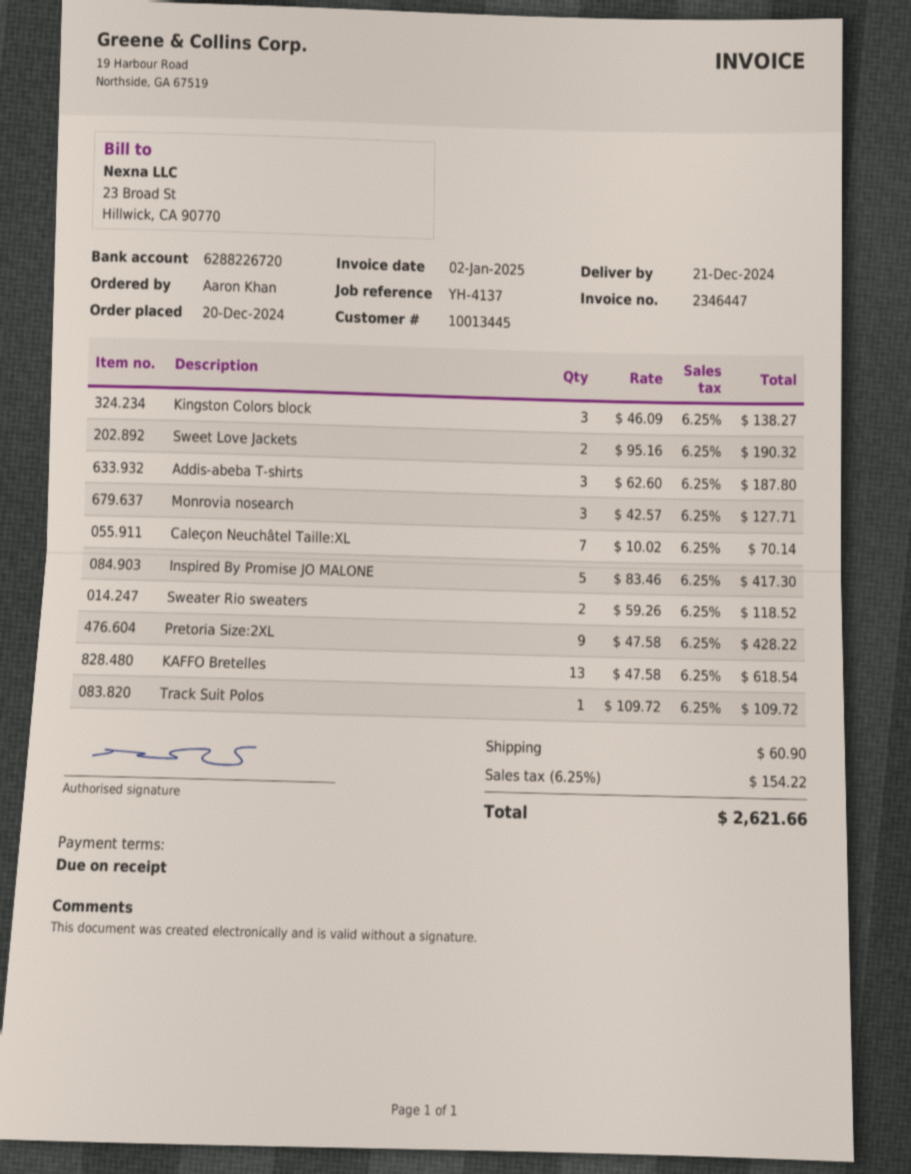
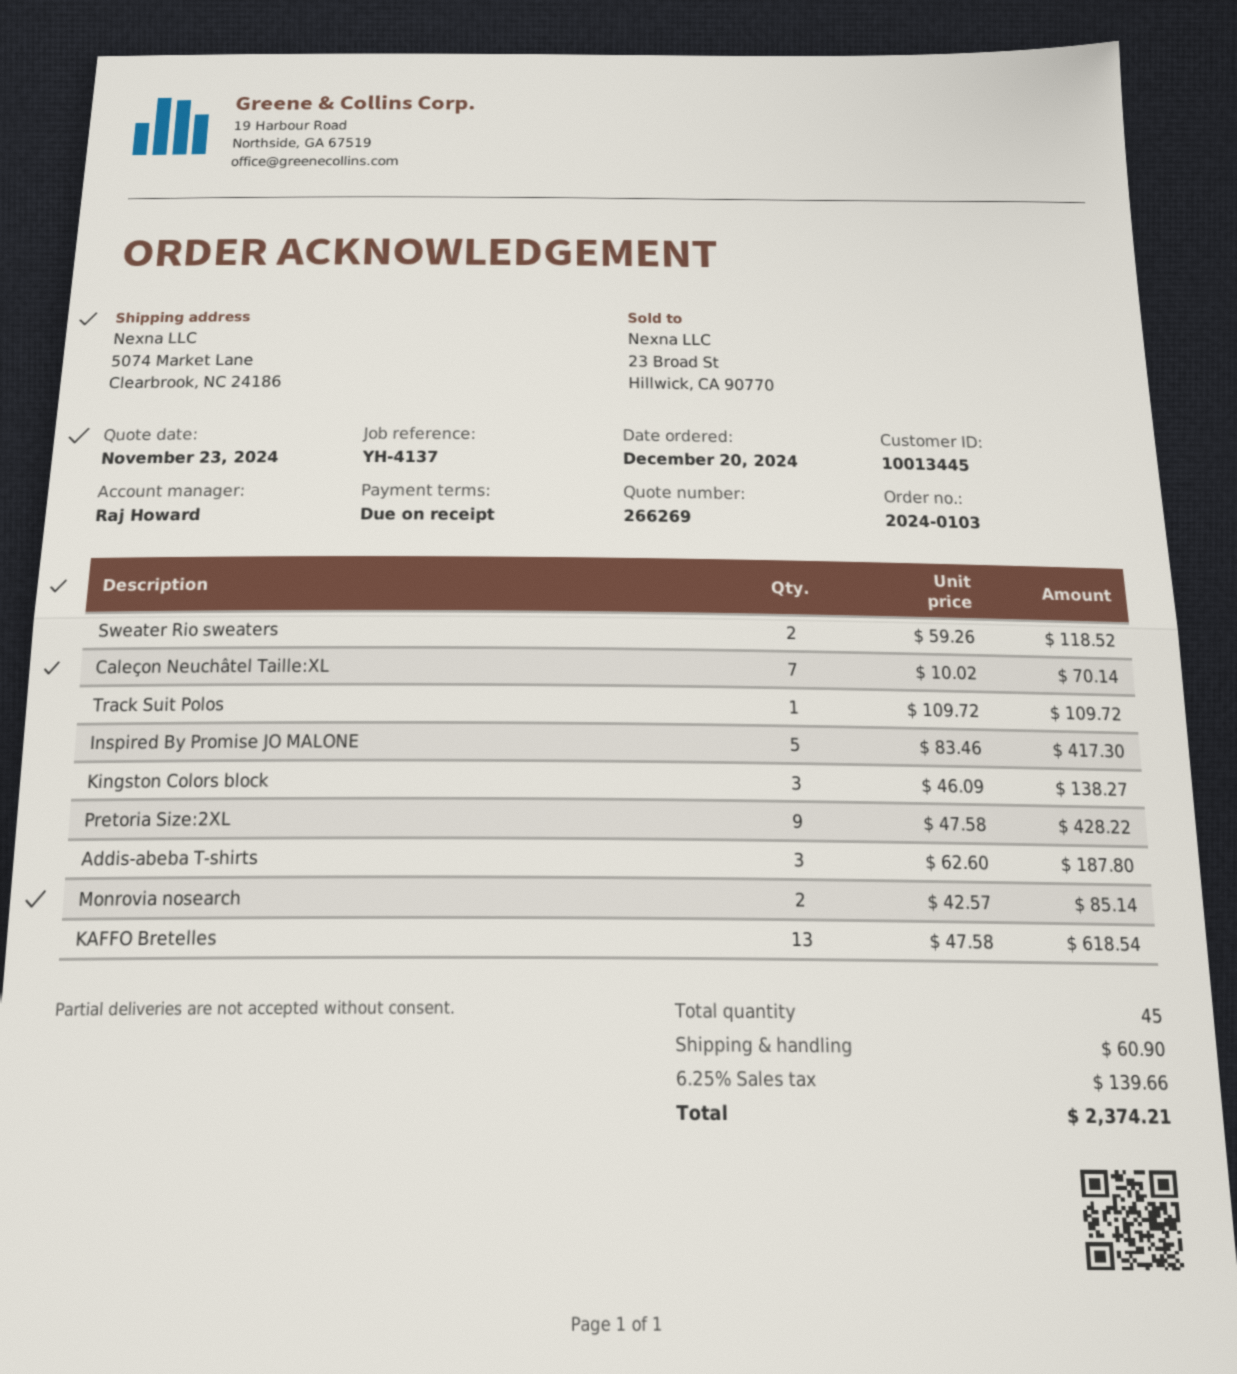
Sweet Love Jackets: 2 x 95.16 = 190.32 -> none
Monrovia nosearch: 3 x 42.57 = 127.71 -> 2 x 42.57 = 85.14
tax: 6.25% = 154.22 -> 6.25% = 139.66
total: 2621.66 -> 2374.21

